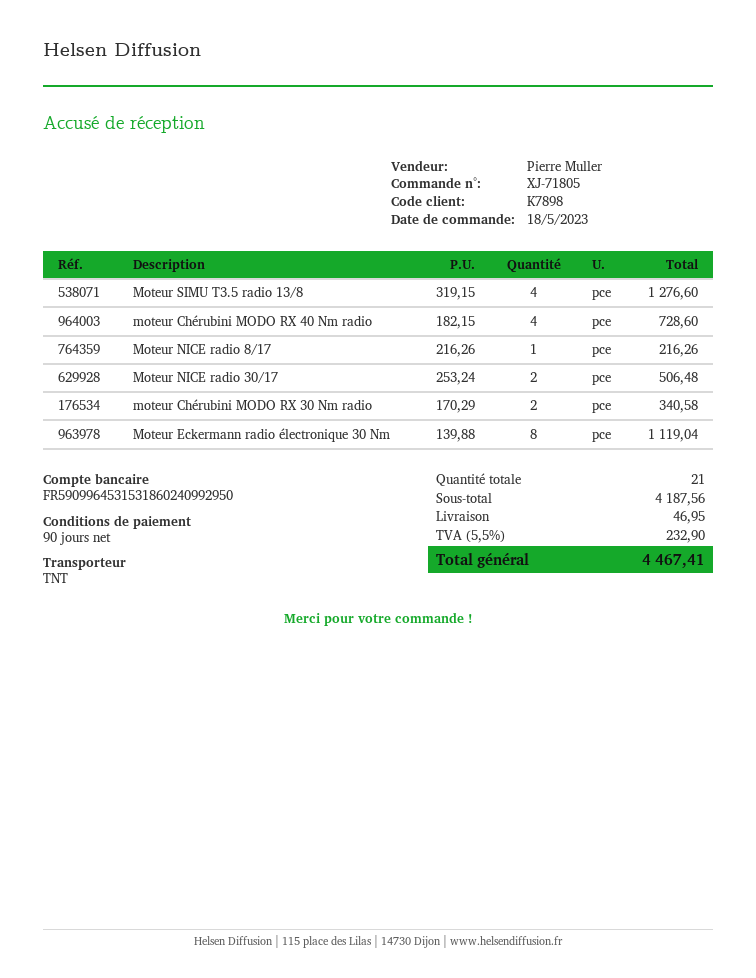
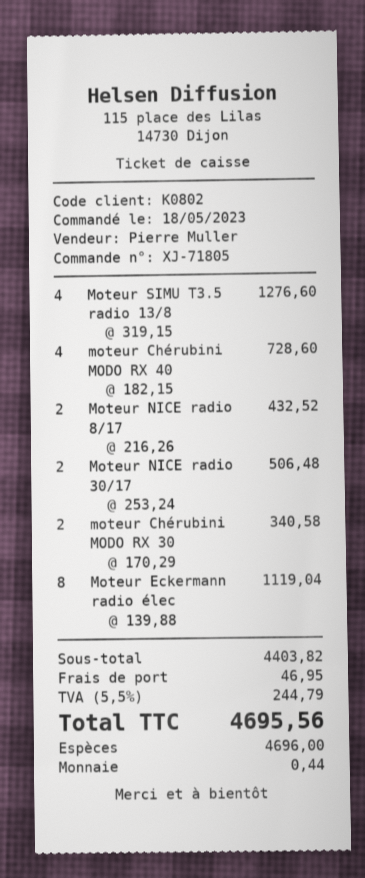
customer number: K7898 -> K0802
Moteur NICE radio 8/17: 1 x 216.26 = 216.26 -> 2 x 216.26 = 432.52
subtotal: 4187.56 -> 4403.82
tax: 5.5% = 232.90 -> 5.5% = 244.79
total: 4467.41 -> 4695.56

